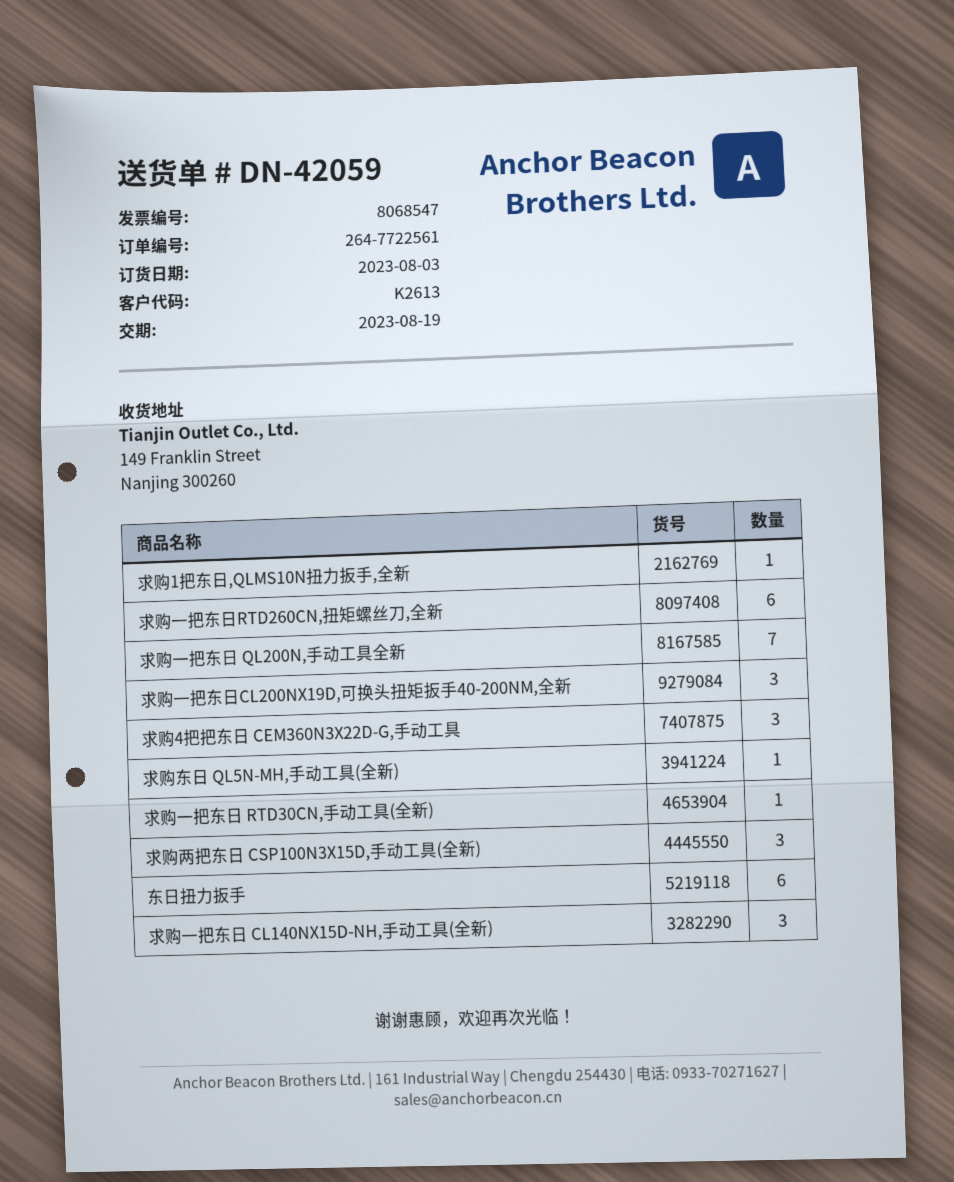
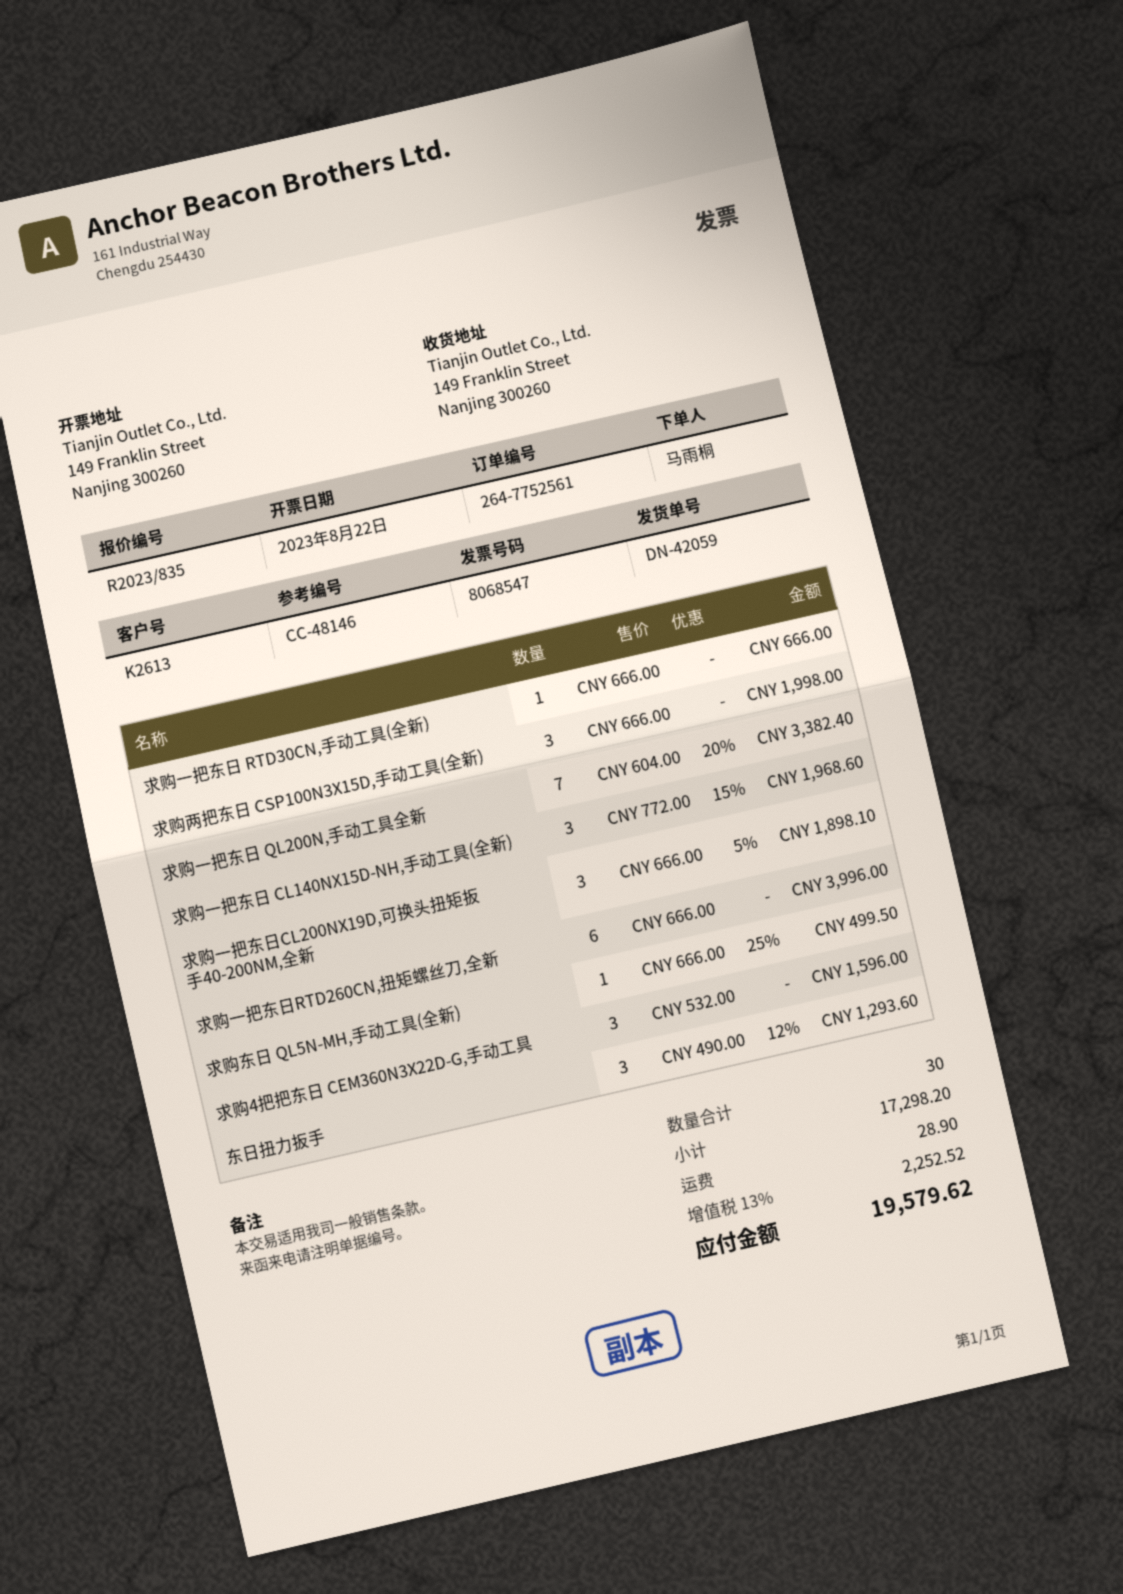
order number: 264-7722561 -> 264-7752561
求购1把东日,QLMS10N扭力扳手,全新: 1 -> none
东日扭力扳手: 6 -> 3

